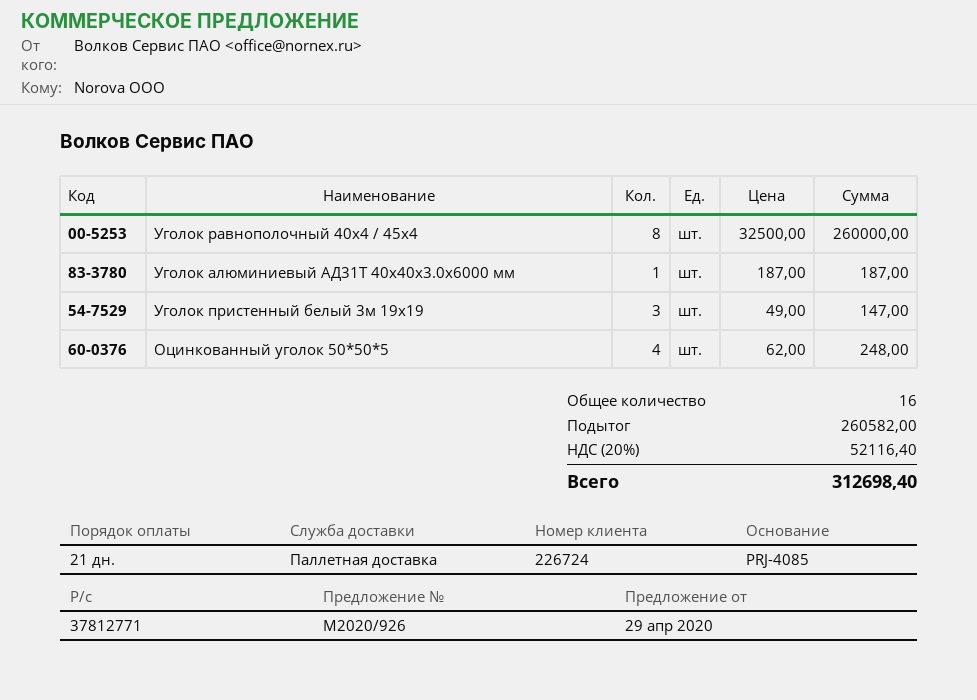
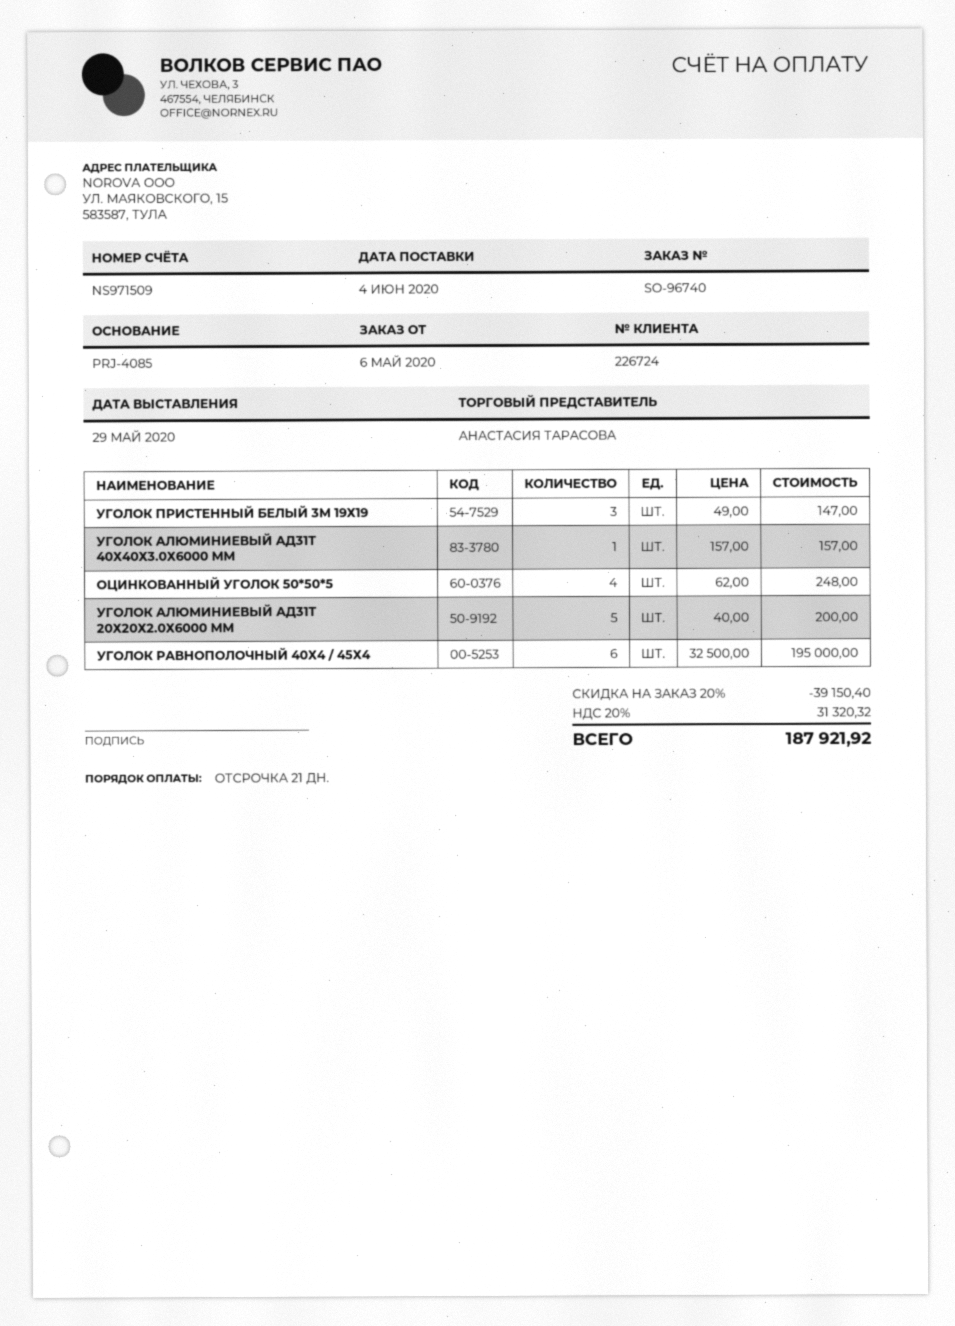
Уголок равнополочный 40х4 / 45х4: 8 x 32500.00 = 260000.00 -> 6 x 32500.00 = 195000.00
Уголок алюминиевый АД31Т 40х40х3.0х6000 мм: 1 x 187.00 = 187.00 -> 1 x 157.00 = 157.00
УГОЛОК АЛЮМИНИЕВЫЙ АД31Т 20Х20Х2.0Х6000 ММ: none -> 5 x 40.00 = 200.00
discount: none -> 20% = 39150.40
tax: 20% = 52116.40 -> 20% = 31320.32
total: 312698.40 -> 187921.92

